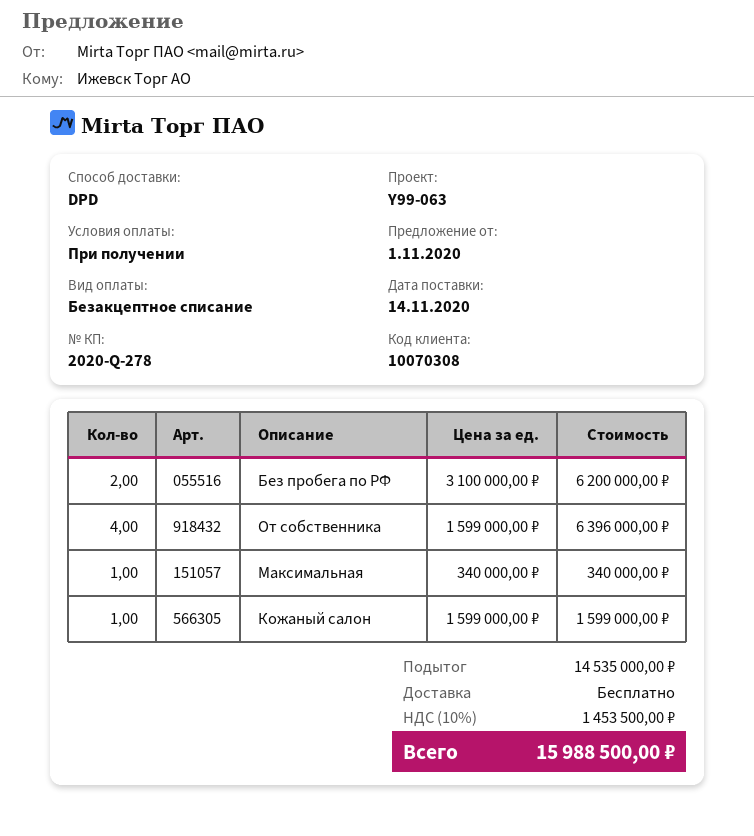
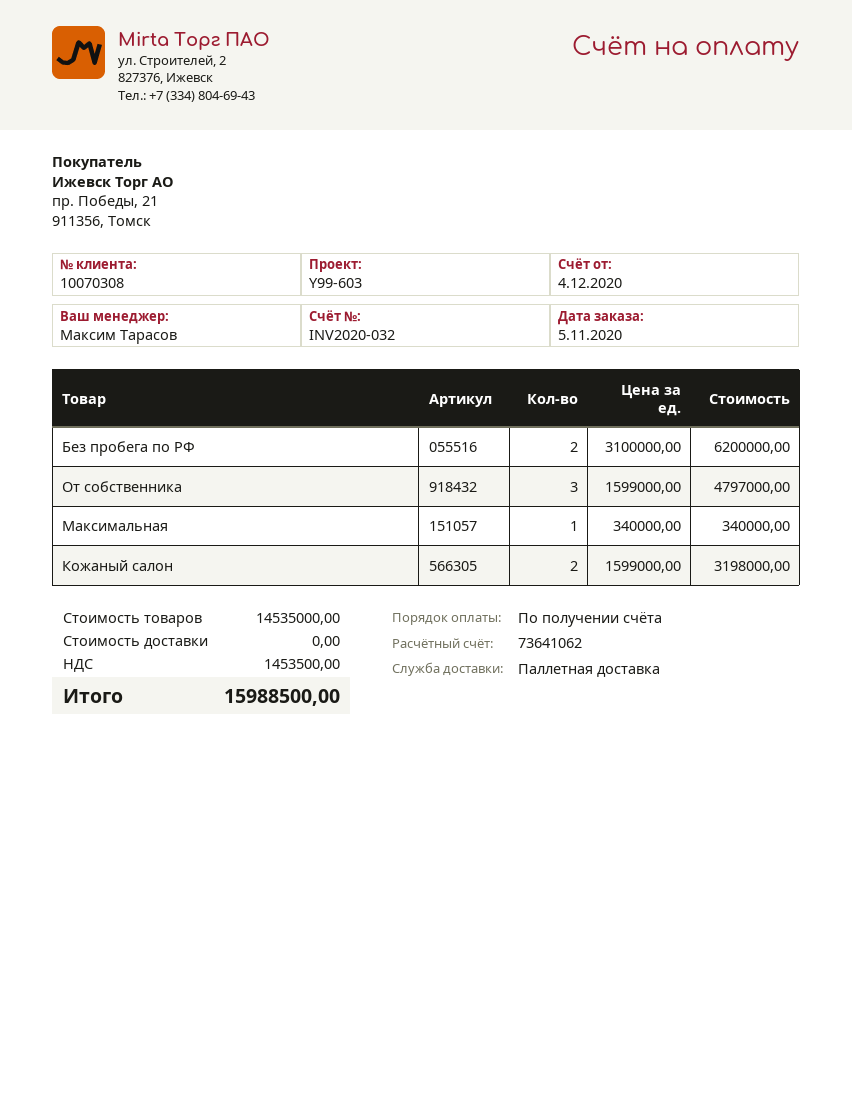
reference: Y99-063 -> Y99-603
shipping method: DPD -> pallet freight
От собственника: 4 x 1599000.00 = 6396000.00 -> 3 x 1599000.00 = 4797000.00
Кожаный салон: 1 x 1599000.00 = 1599000.00 -> 2 x 1599000.00 = 3198000.00

